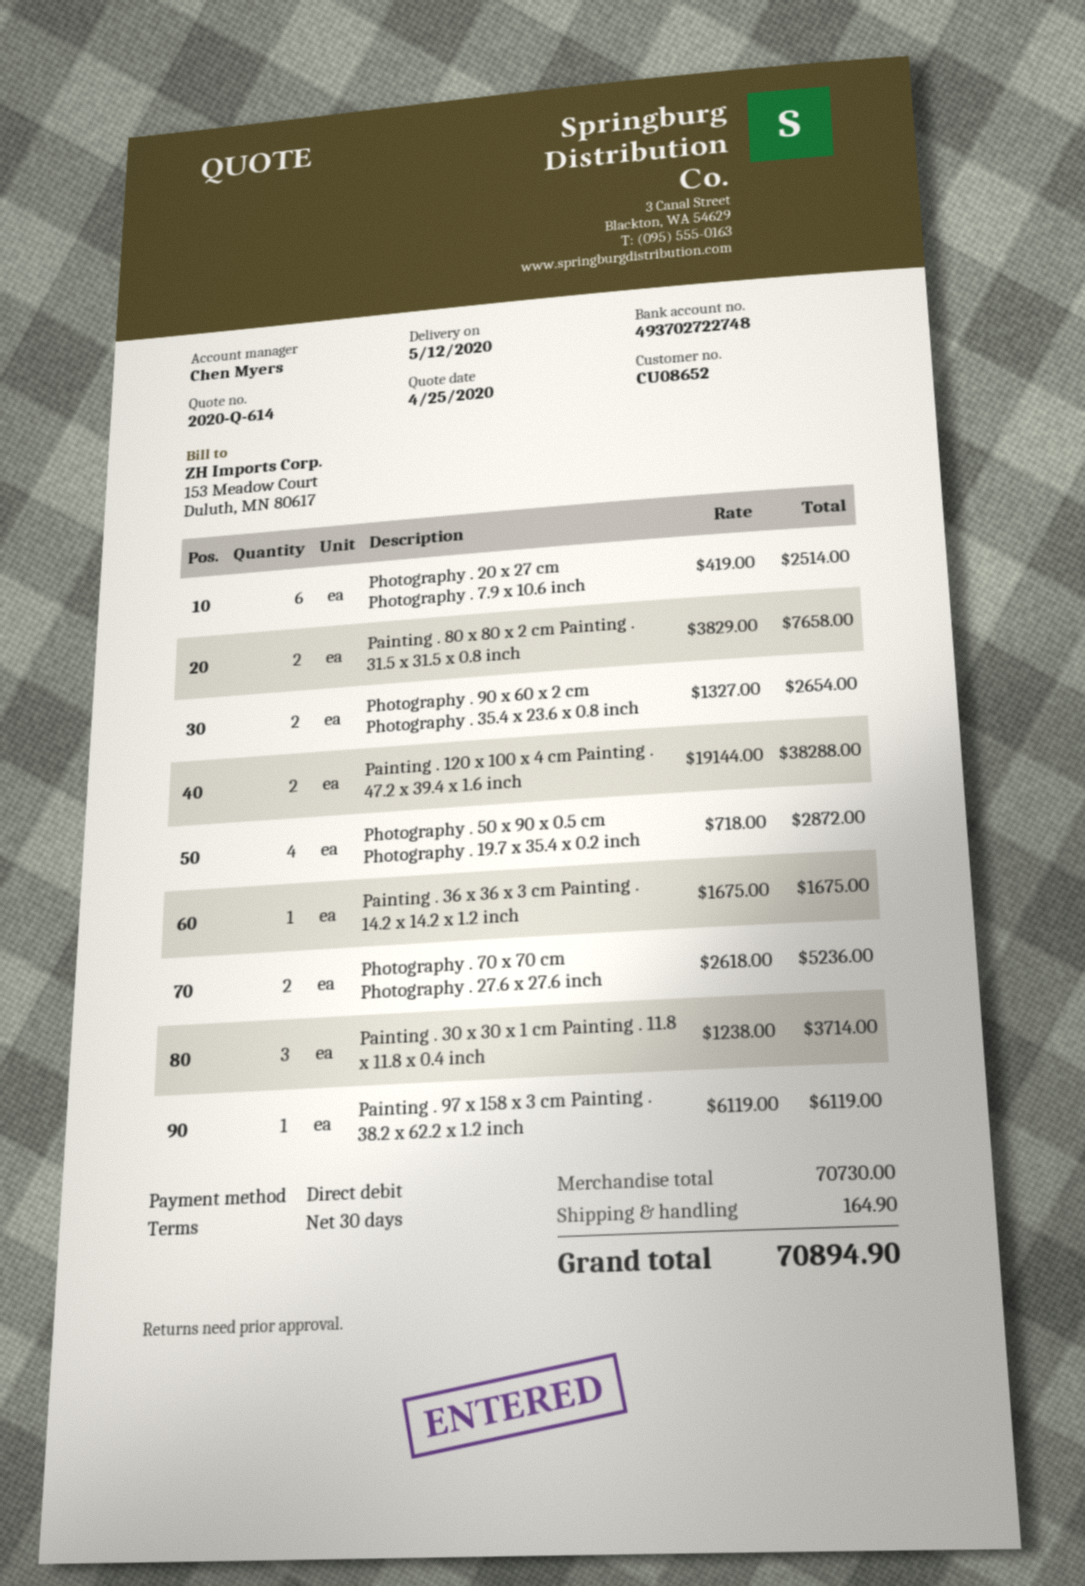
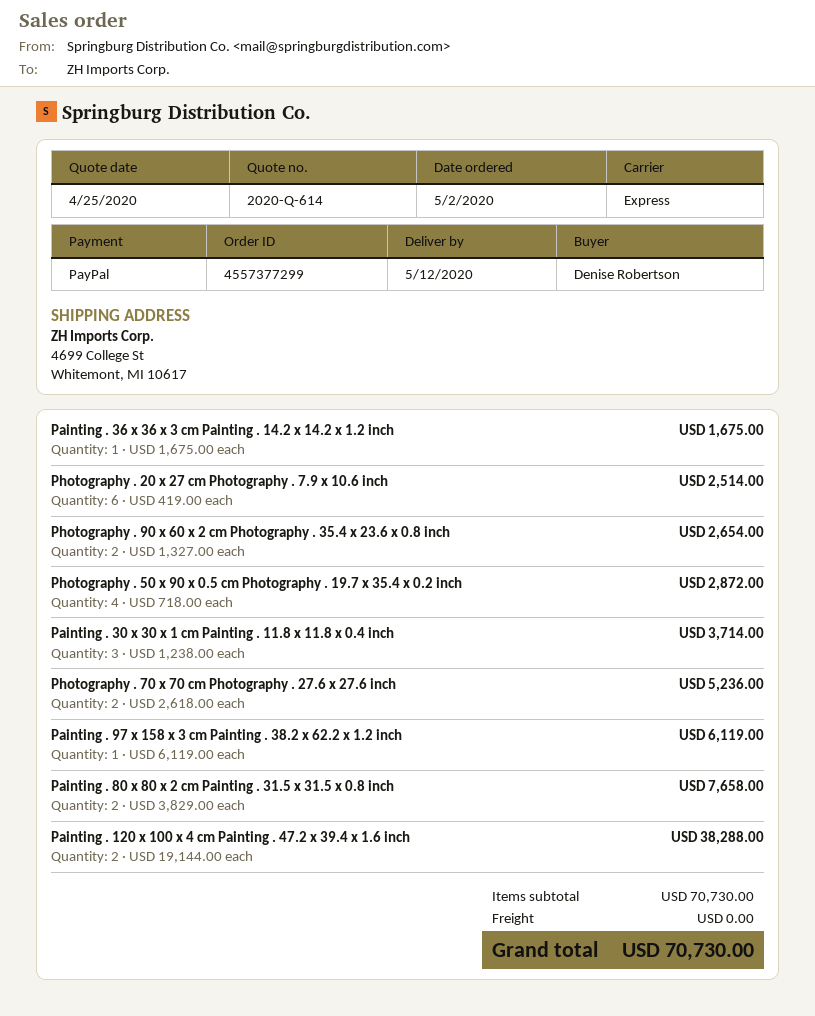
payment method: direct debit -> PayPal
shipping: 164.90 -> 0.00
total: 70894.90 -> 70730.00

